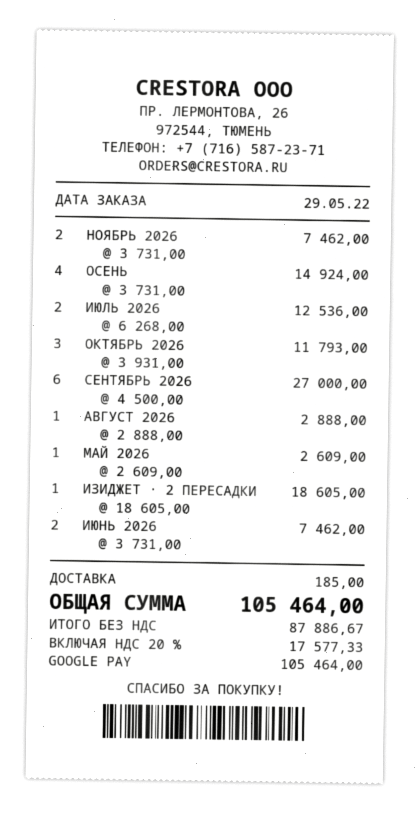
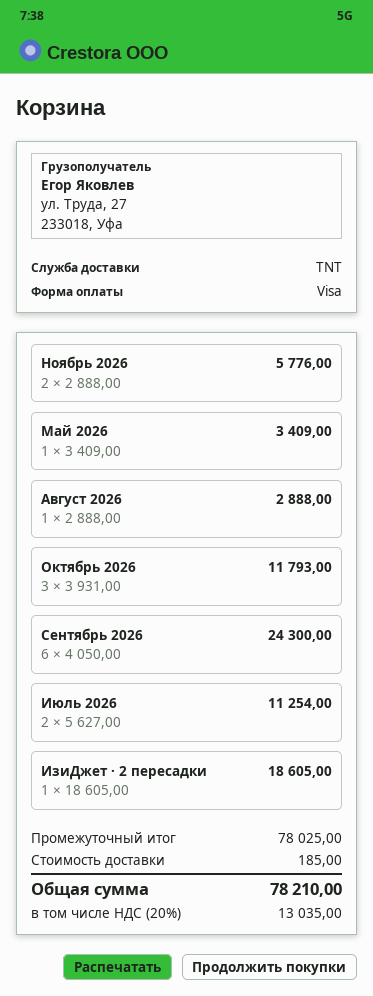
payment method: Google Pay -> Visa
НОЯБРЬ 2026: 2 x 3731.00 = 7462.00 -> 2 x 2888.00 = 5776.00
ОСЕНЬ: 4 x 3731.00 = 14924.00 -> none
ИЮЛЬ 2026: 2 x 6268.00 = 12536.00 -> 2 x 5627.00 = 11254.00
СЕНТЯБРЬ 2026: 6 x 4500.00 = 27000.00 -> 6 x 4050.00 = 24300.00
МАЙ 2026: 1 x 2609.00 = 2609.00 -> 1 x 3409.00 = 3409.00
ИЮНЬ 2026: 2 x 3731.00 = 7462.00 -> none
tax: 20% = 17577.33 -> 20% = 13035.00
total: 105464.00 -> 78210.00

